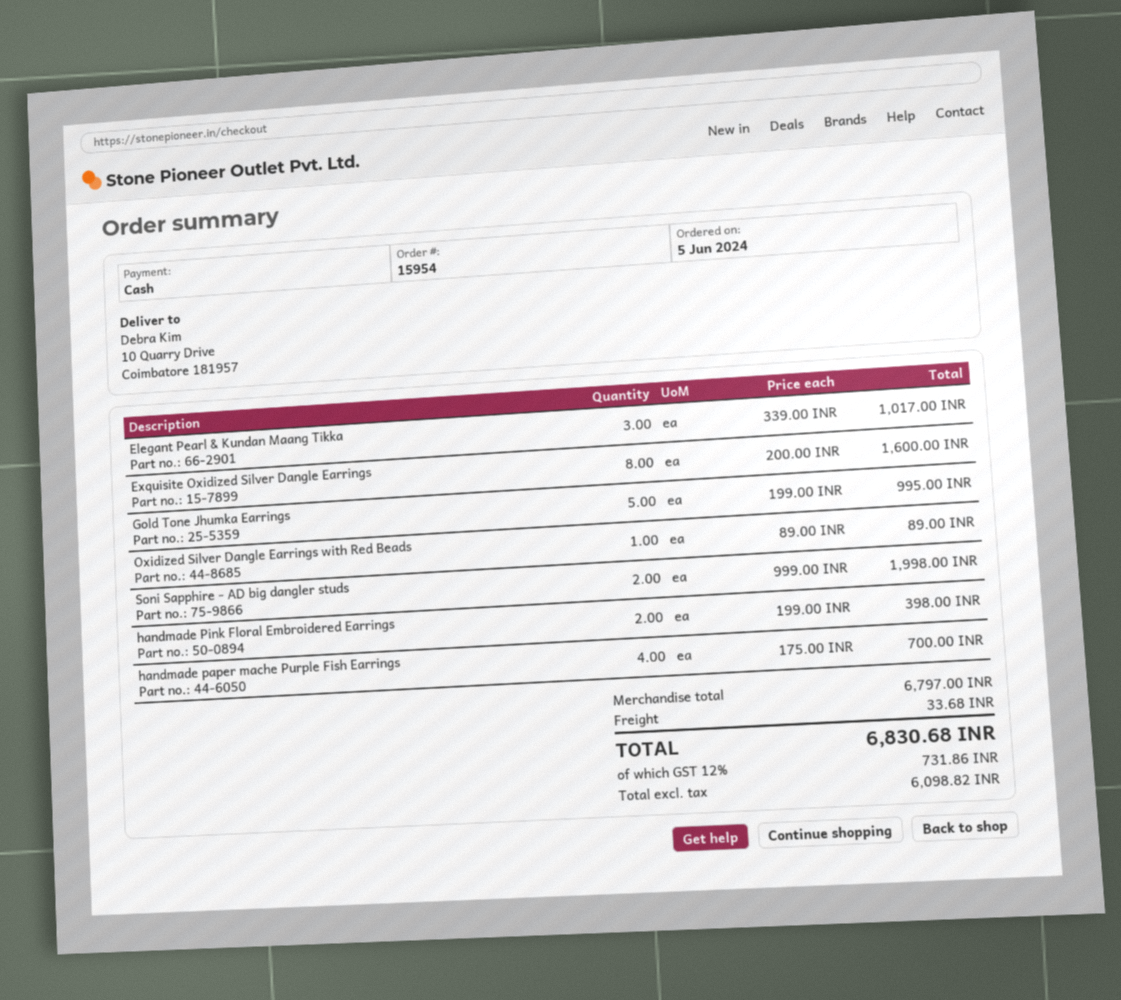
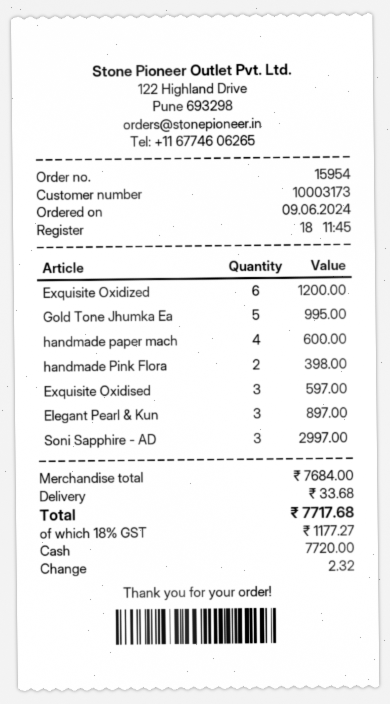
order date: 2024-06-05 -> 2024-06-09
Elegant Pearl & Kundan Maang Tikka: 3 for 1017.00 -> 3 for 897.00
Exquisite Oxidized Silver Dangle Earrings: 8 for 1600.00 -> 6 for 1200.00
Oxidized Silver Dangle Earrings with Red Beads: 1 for 89.00 -> none
Soni Sapphire - AD big dangler studs: 2 for 1998.00 -> 3 for 2997.00
handmade paper mache Purple Fish Earrings: 4 for 700.00 -> 4 for 600.00
Exquisite Oxidised: none -> 3 for 597.00
subtotal: 6797.00 -> 7684.00
tax: 12% = 731.86 -> 18% = 1177.27
total: 6830.68 -> 7717.68

